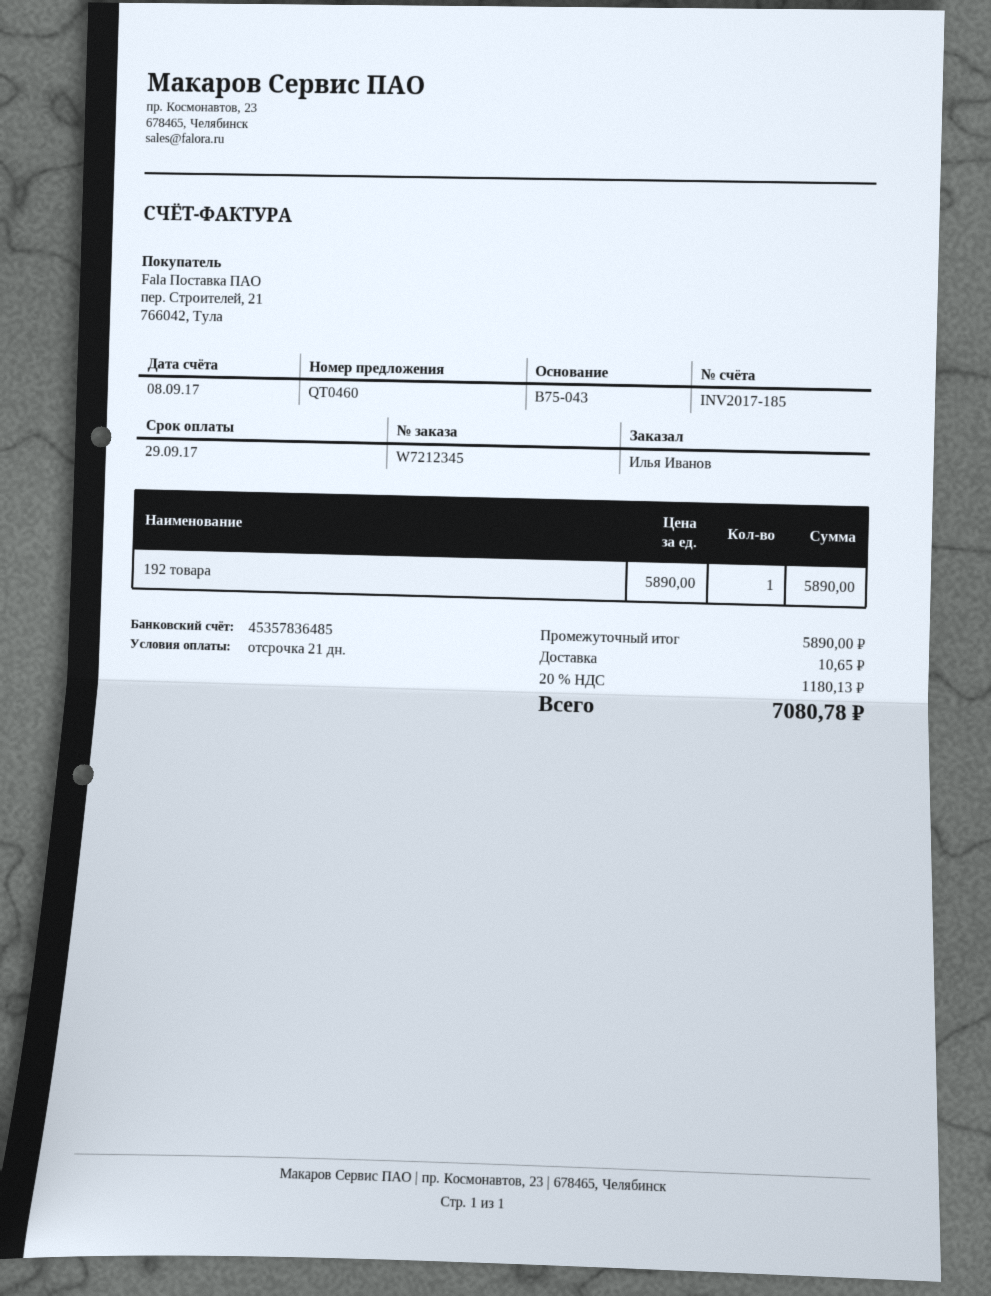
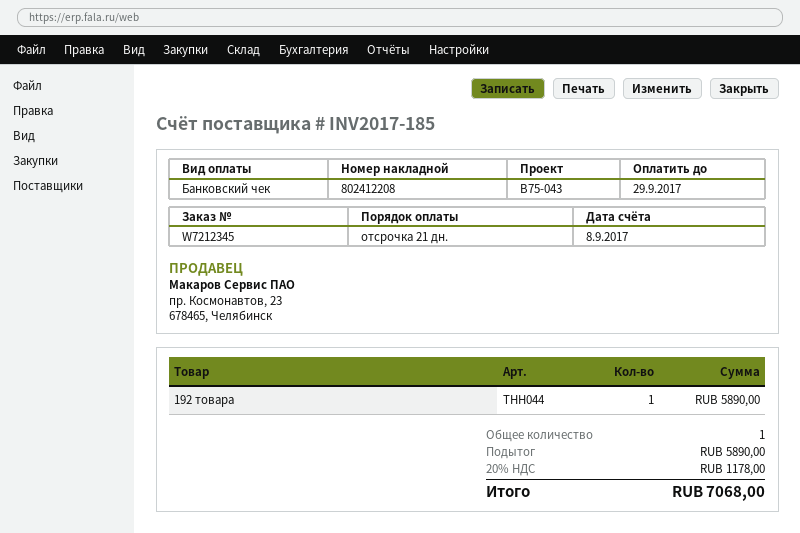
shipping: 10.65 -> none
tax: 20% = 1180.13 -> 20% = 1178.00
total: 7080.78 -> 7068.00

